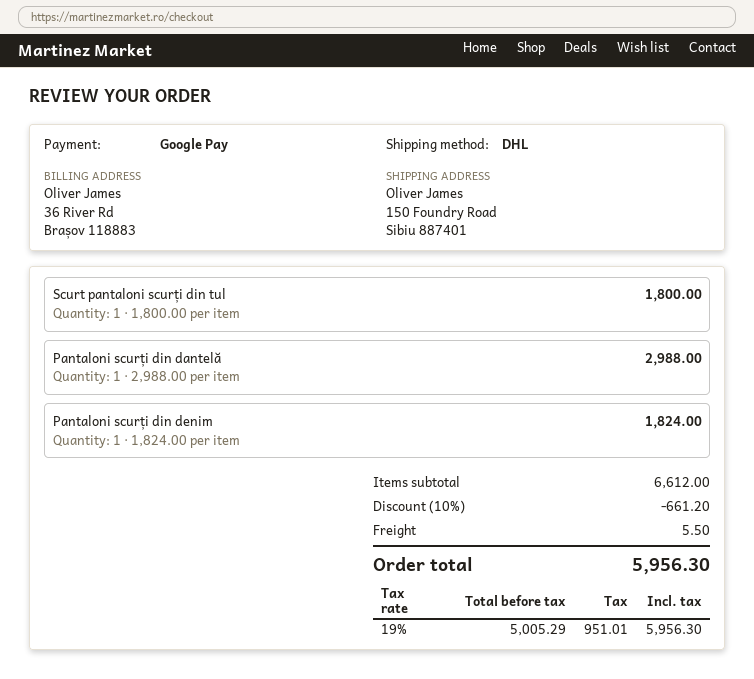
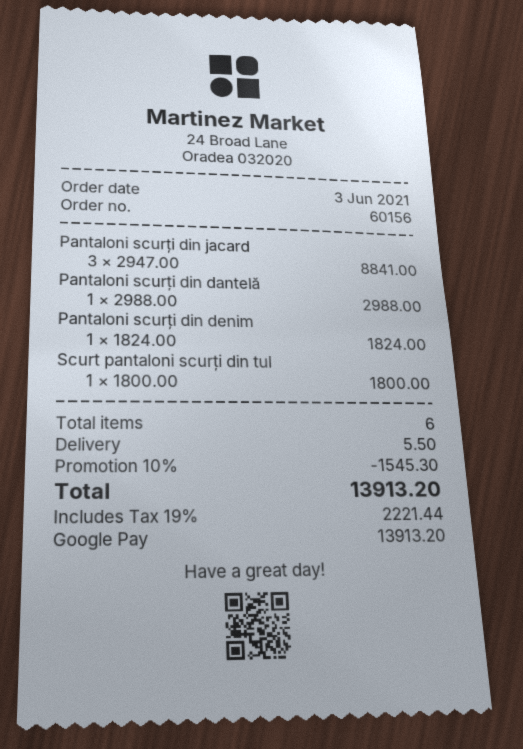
Pantaloni scurți din jacard: none -> 3 x 2947.00 = 8841.00
discount: 10% = 661.20 -> 10% = 1545.30
tax: 19% = 951.01 -> 19% = 2221.44
total: 5956.30 -> 13913.20

